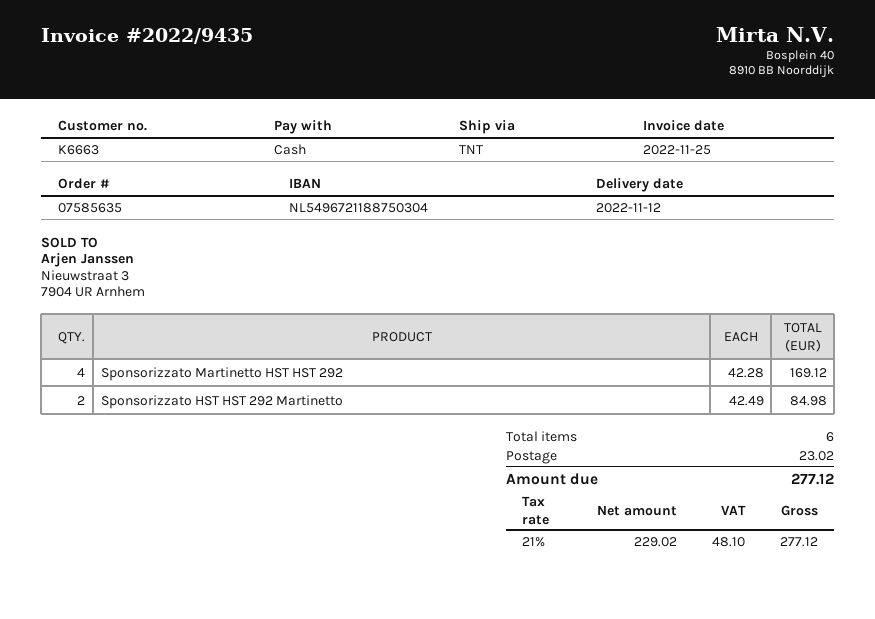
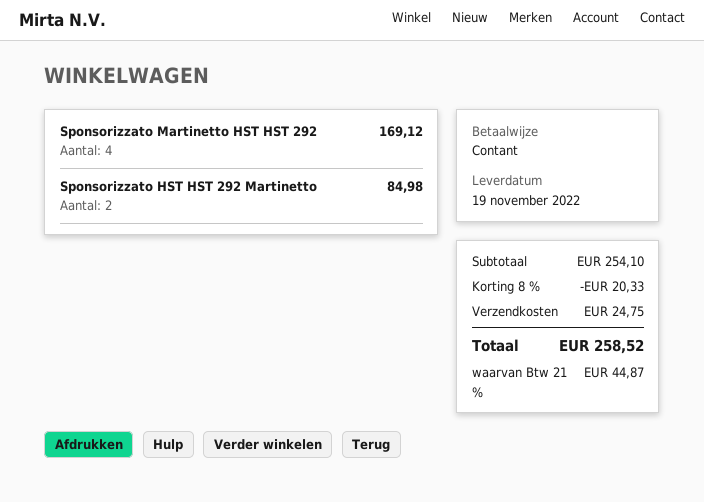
delivery date: 2022-11-12 -> 2022-11-19
discount: none -> 8% = 20.33
shipping: 23.02 -> 24.75
tax: 21% = 48.10 -> 21% = 44.87
total: 277.12 -> 258.52

